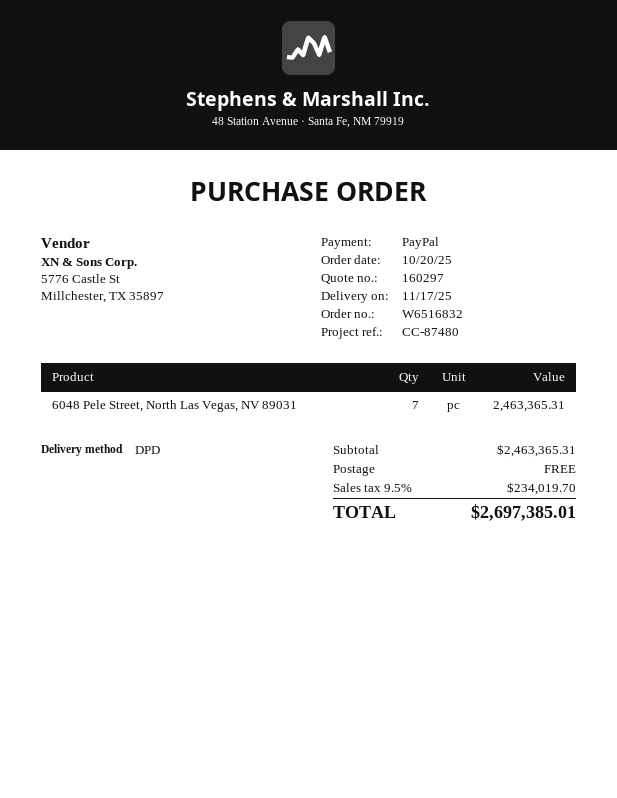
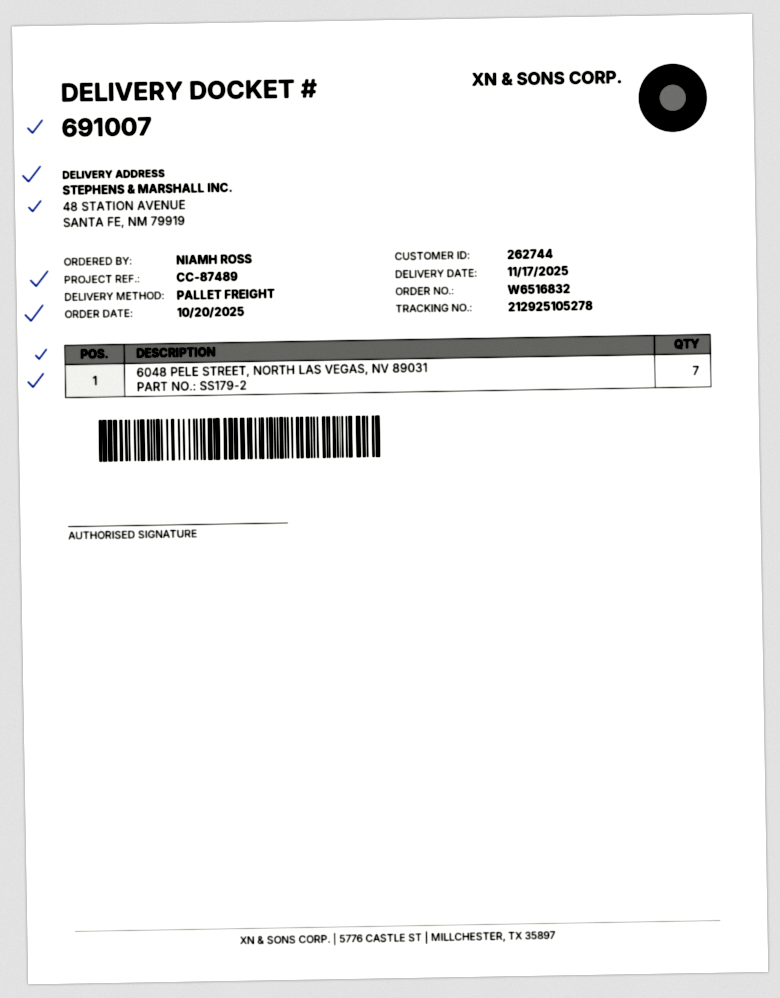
reference: CC-87480 -> CC-87489
shipping method: DPD -> pallet freight

